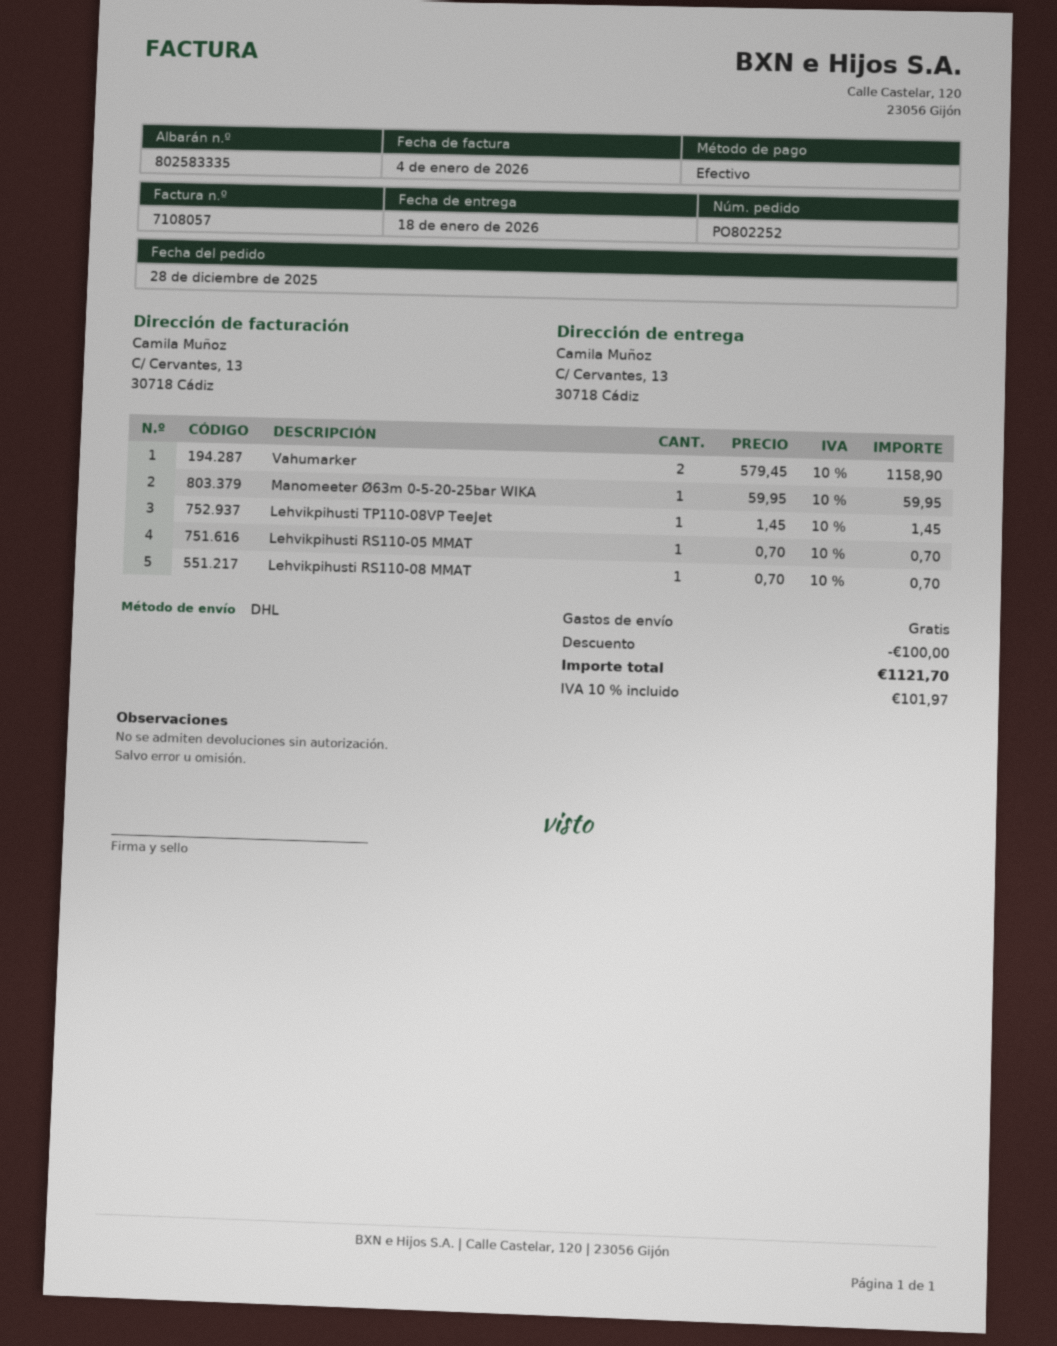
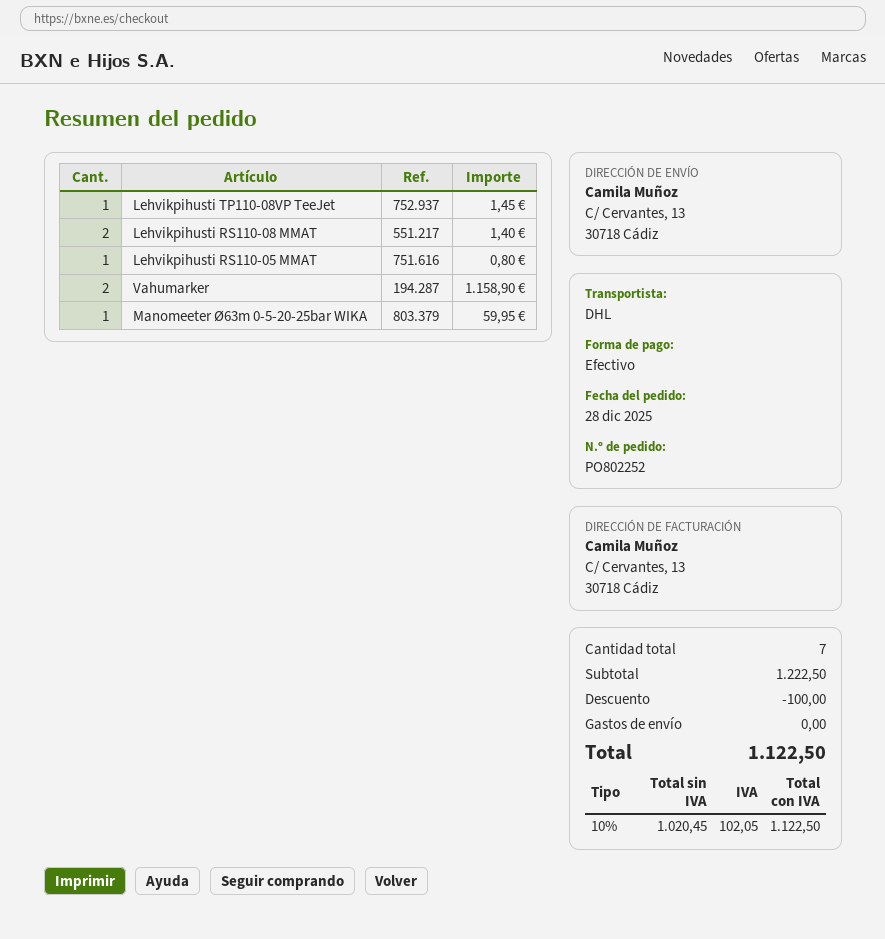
Lehvikpihusti RS110-05 MMAT: 1 for 0.70 -> 1 for 0.80
Lehvikpihusti RS110-08 MMAT: 1 for 0.70 -> 2 for 1.40
tax: 10% = 101.97 -> 10% = 102.05
total: 1121.70 -> 1122.50

